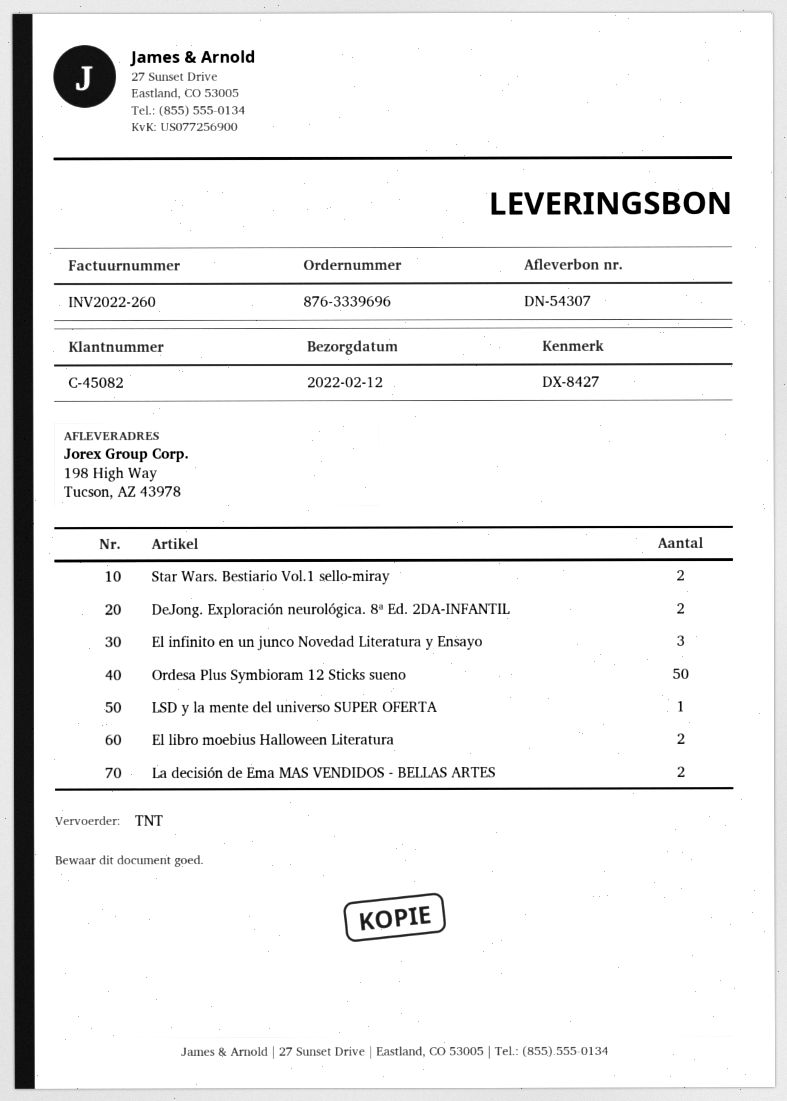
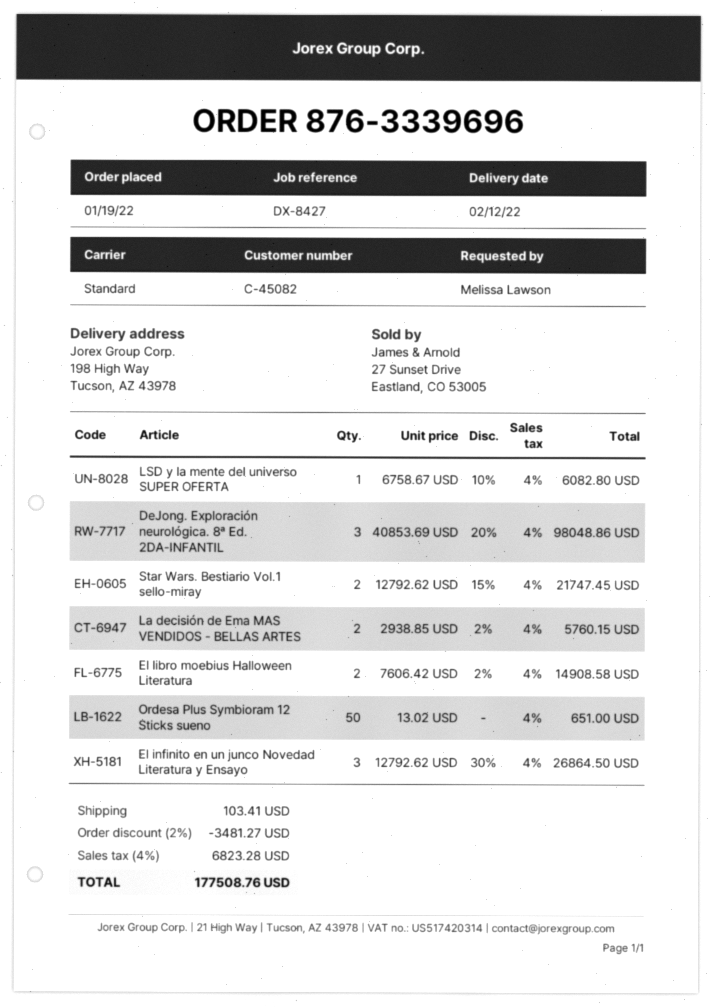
shipping method: TNT -> standard
DeJong. Exploración neurológica. 8ª Ed. 2DA-INFANTIL: 2 -> 3

